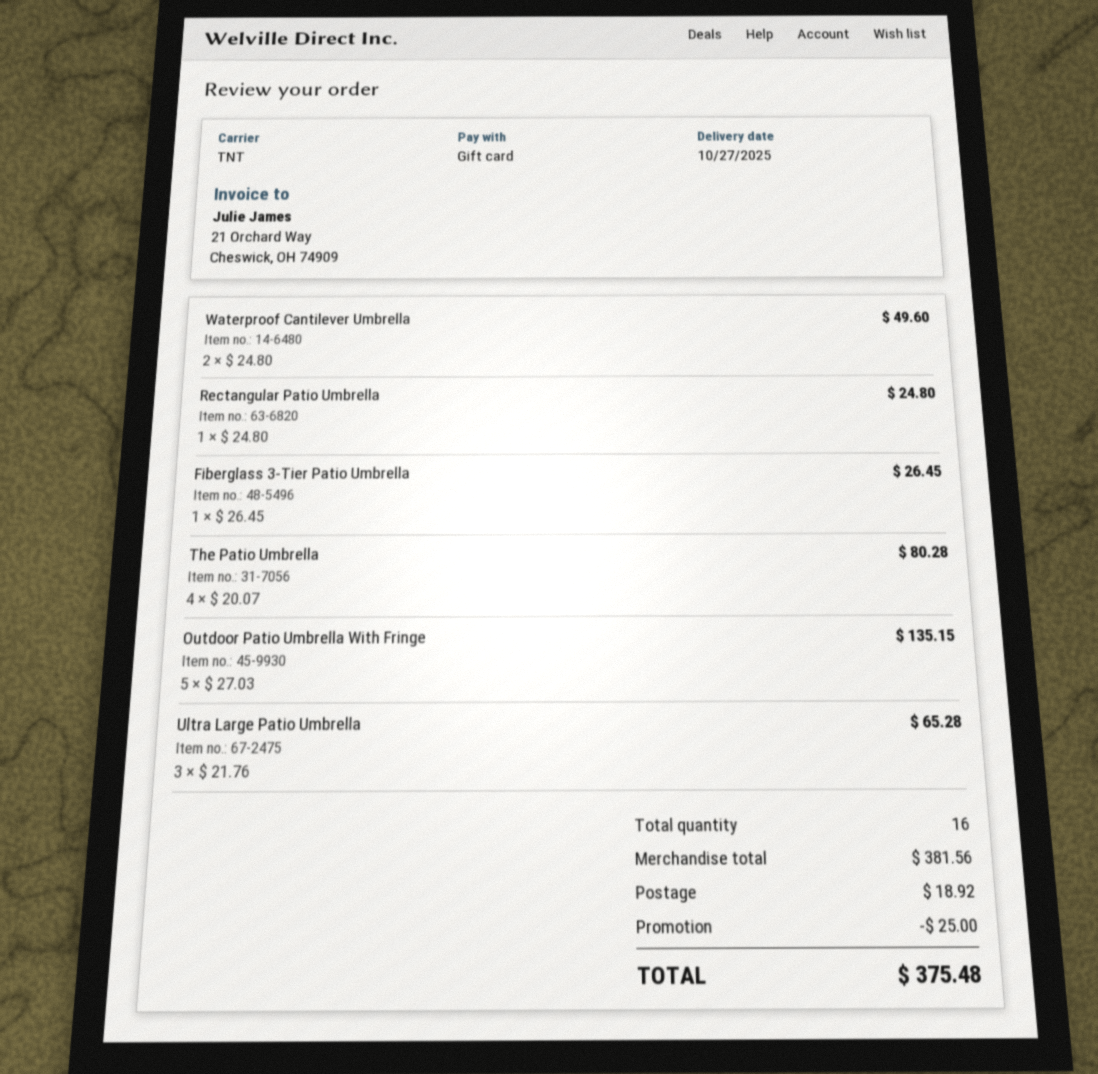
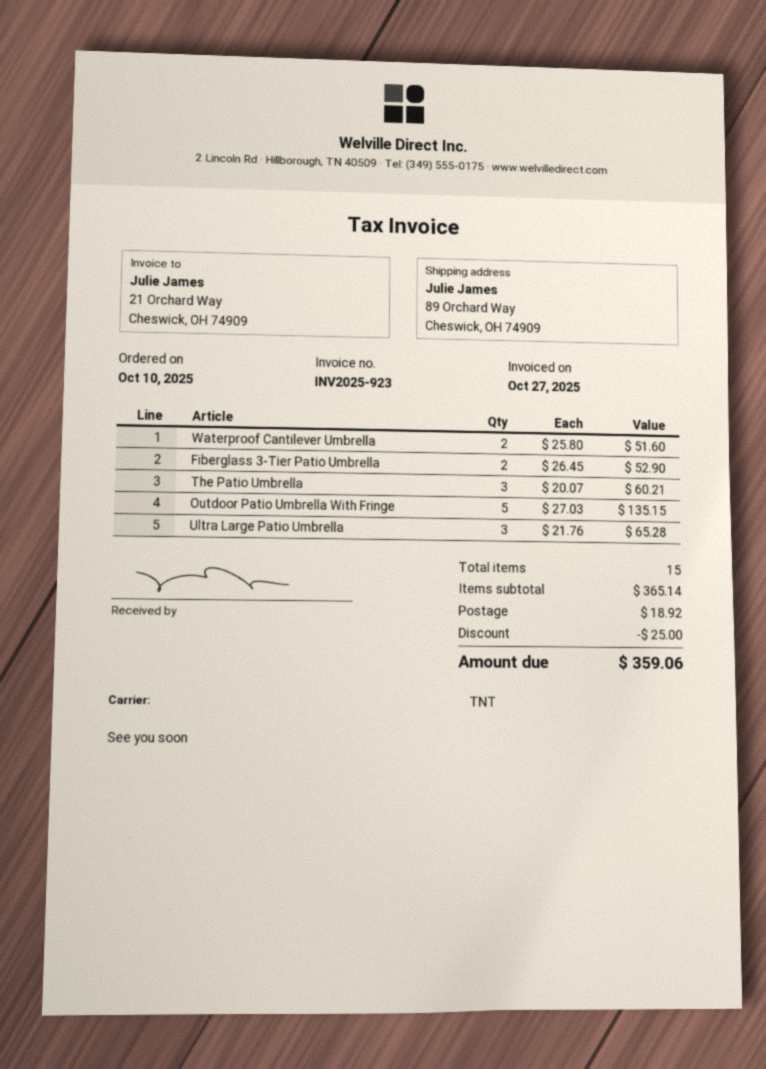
Waterproof Cantilever Umbrella: 2 x 24.80 = 49.60 -> 2 x 25.80 = 51.60
Rectangular Patio Umbrella: 1 x 24.80 = 24.80 -> none
Fiberglass 3-Tier Patio Umbrella: 1 x 26.45 = 26.45 -> 2 x 26.45 = 52.90
The Patio Umbrella: 4 x 20.07 = 80.28 -> 3 x 20.07 = 60.21
total quantity: 16 -> 15
subtotal: 381.56 -> 365.14
total: 375.48 -> 359.06

